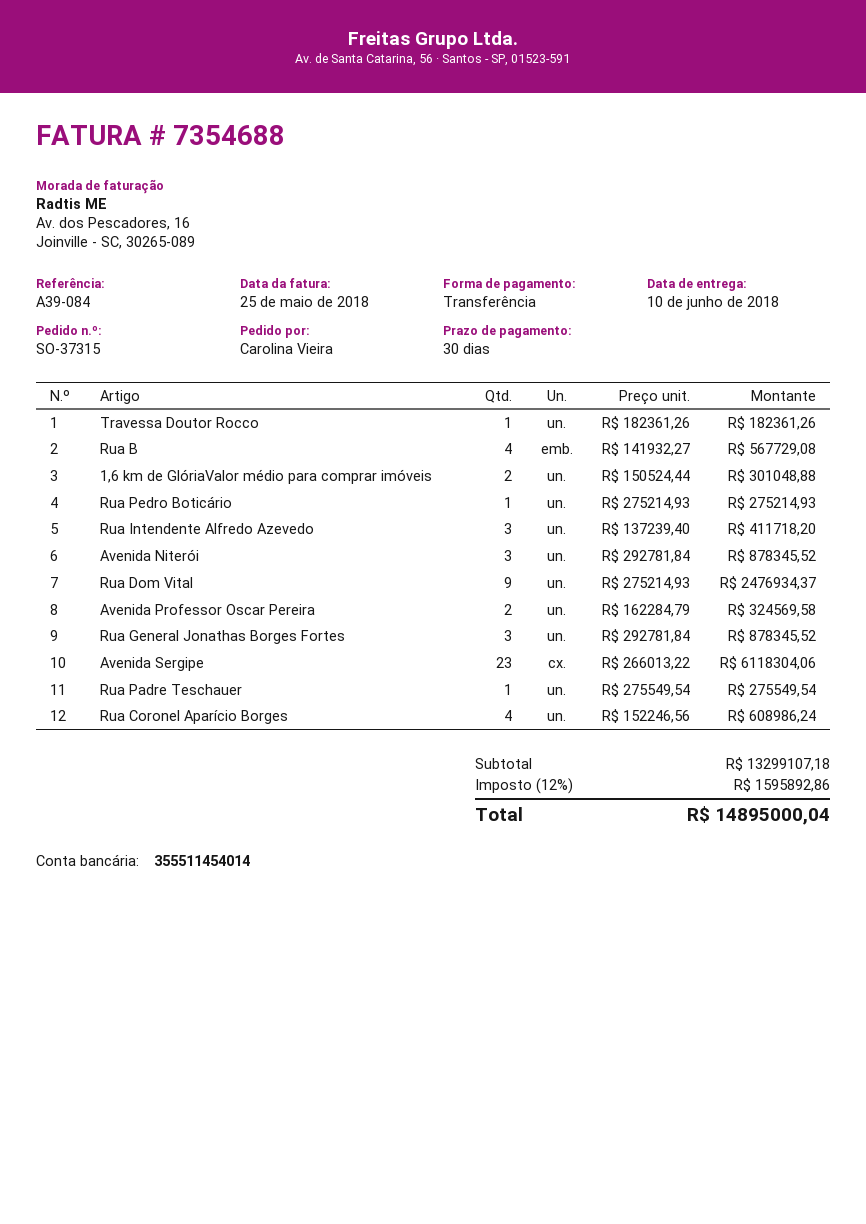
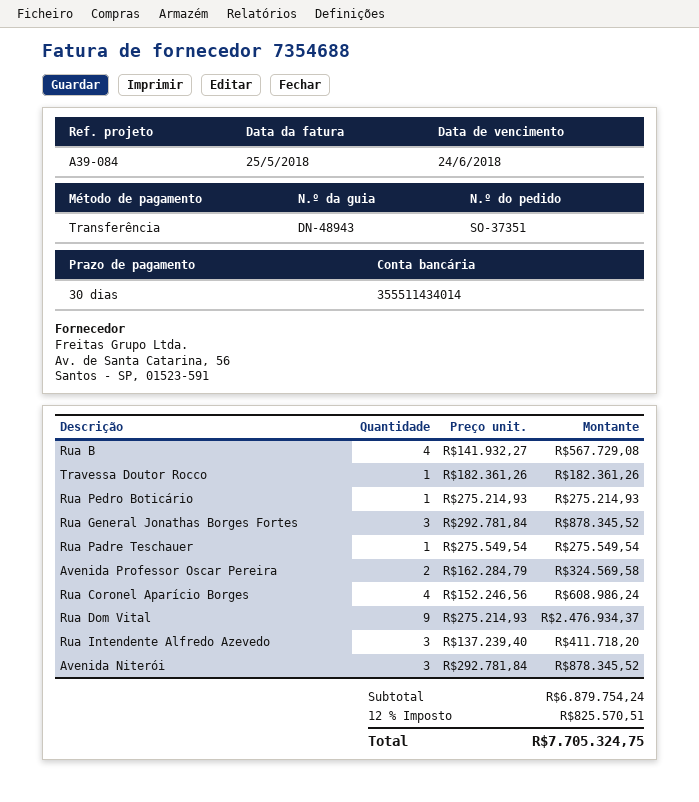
order number: SO-37315 -> SO-37351
bank account: 355511454014 -> 355511434014
1,6 km de GlóriaValor médio para comprar imóveis: 2 x 150524.44 = 301048.88 -> none
Avenida Sergipe: 23 x 266013.22 = 6118304.06 -> none
subtotal: 13299107.18 -> 6879754.24
tax: 12% = 1595892.86 -> 12% = 825570.51
total: 14895000.04 -> 7705324.75

